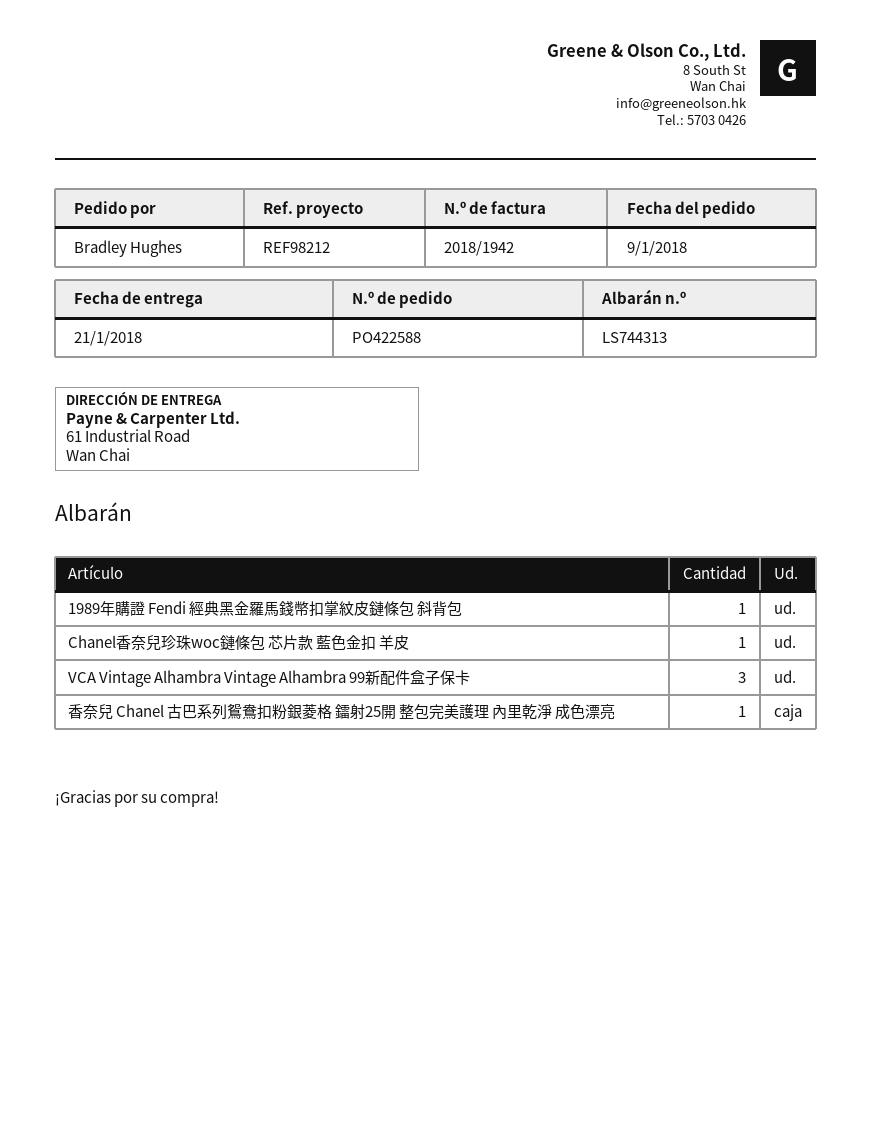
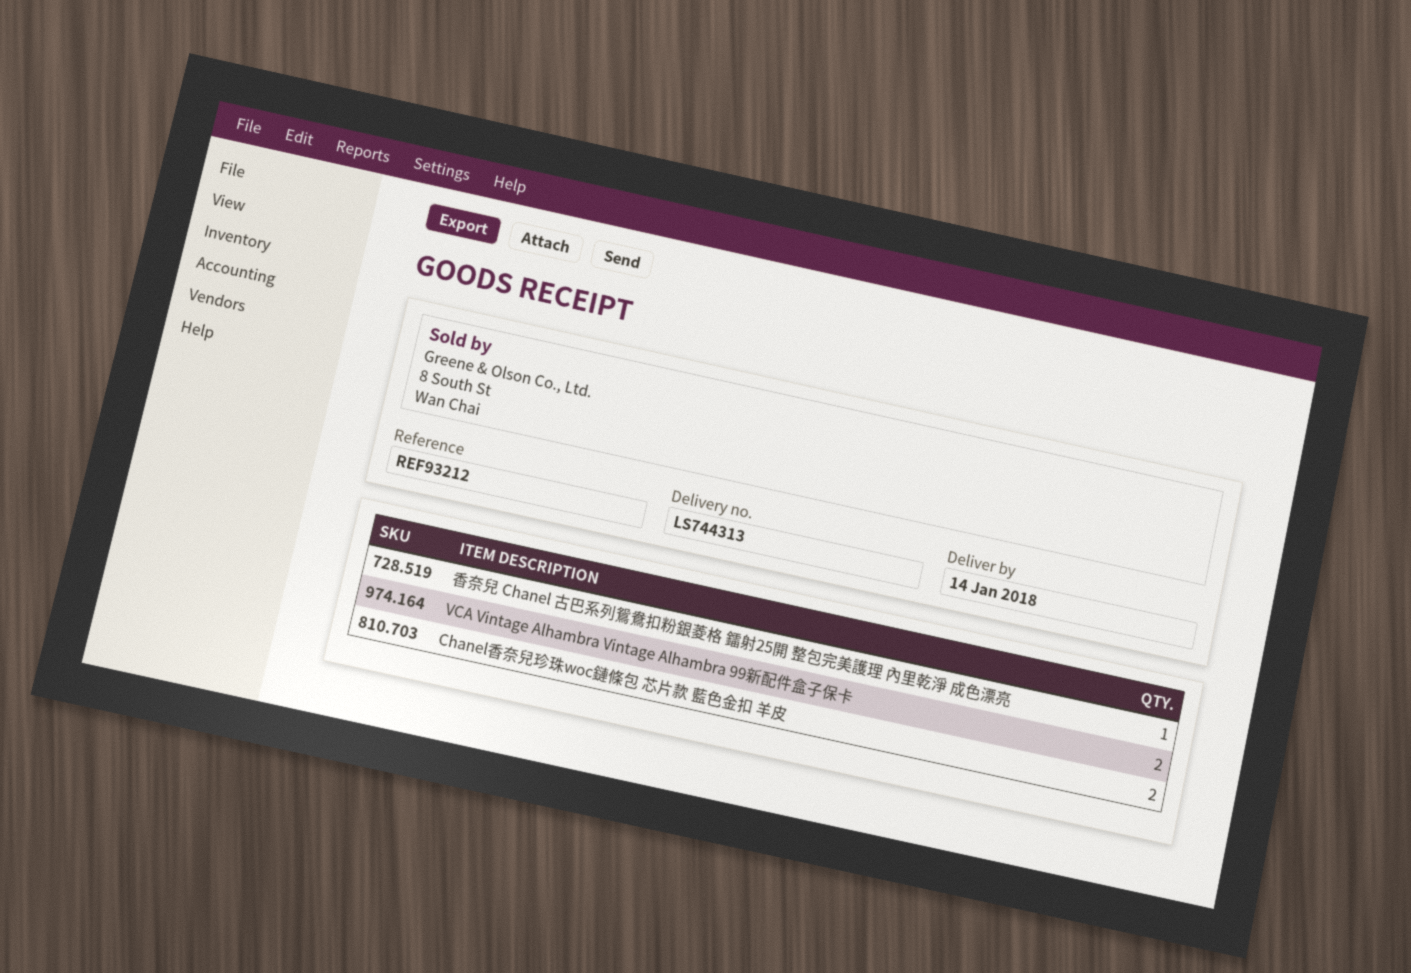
delivery date: 2018-01-21 -> 2018-01-14
reference: REF98212 -> REF93212
1989年購證 Fendi 經典黑金羅馬錢幣扣掌紋皮鏈條包 斜背包: 1 -> none
Chanel香奈兒珍珠woc鏈條包 芯片款 藍色金扣 羊皮: 1 -> 2
VCA Vintage Alhambra Vintage Alhambra 99新配件盒子保卡: 3 -> 2

